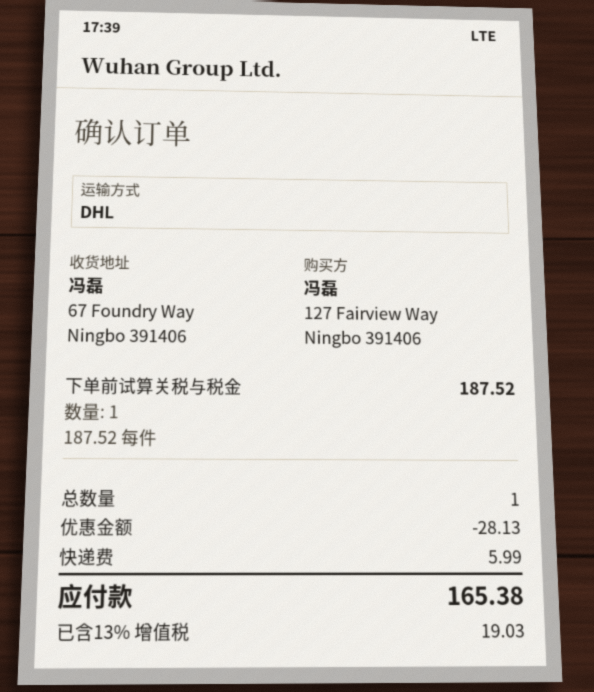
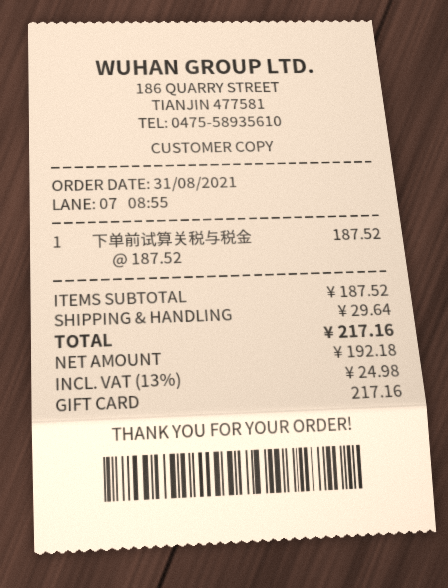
discount: 28.13 -> none
shipping: 5.99 -> 29.64
tax: 13% = 19.03 -> 13% = 24.98
total: 165.38 -> 217.16

